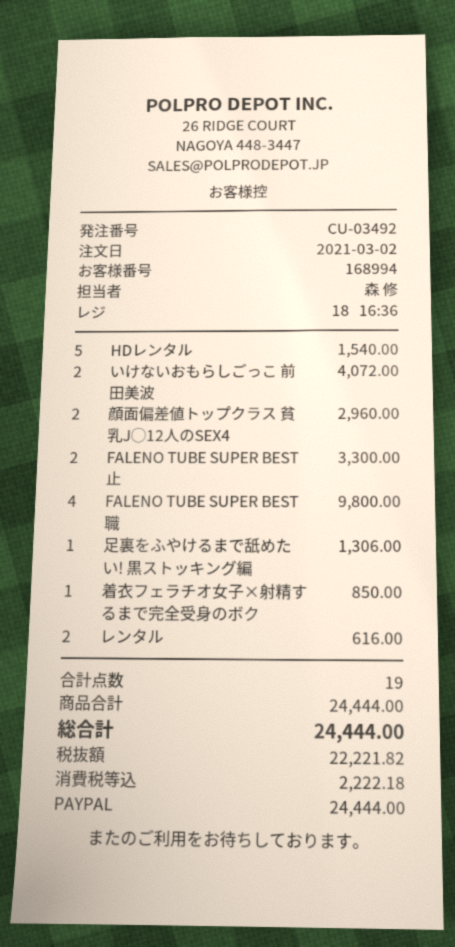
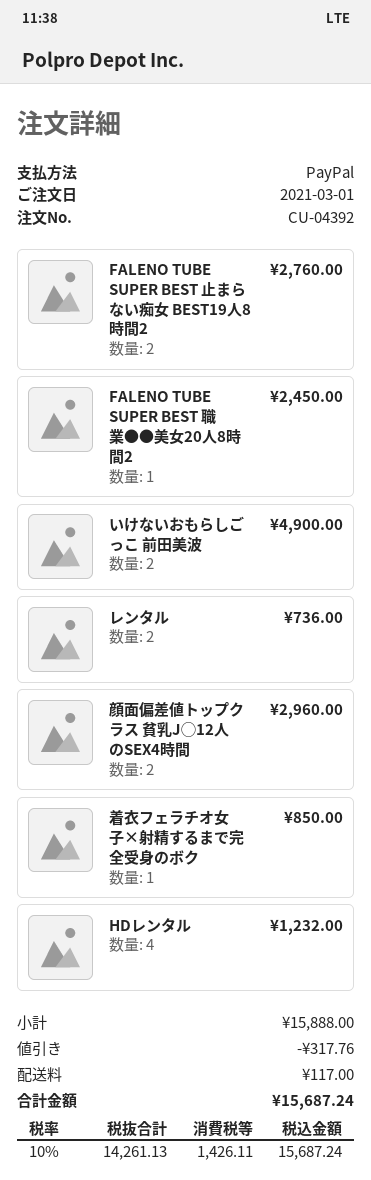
order number: CU-03492 -> CU-04392
order date: 2021-03-02 -> 2021-03-01
HDレンタル: 5 for 1540.00 -> 4 for 1232.00
いけないおもらしごっこ 前田美波: 2 for 4072.00 -> 2 for 4900.00
FALENO TUBE SUPER BEST 止: 2 for 3300.00 -> 2 for 2760.00
FALENO TUBE SUPER BEST 職: 4 for 9800.00 -> 1 for 2450.00
足裏をふやけるまで舐めたい! 黒ストッキング編: 1 for 1306.00 -> none
レンタル: 2 for 616.00 -> 2 for 736.00
subtotal: 24444.00 -> 15888.00
discount: none -> 317.76
shipping: none -> 117.00
net: 22221.82 -> 14261.13
tax: 2222.18 -> 1426.11
total: 24444.00 -> 15687.24

